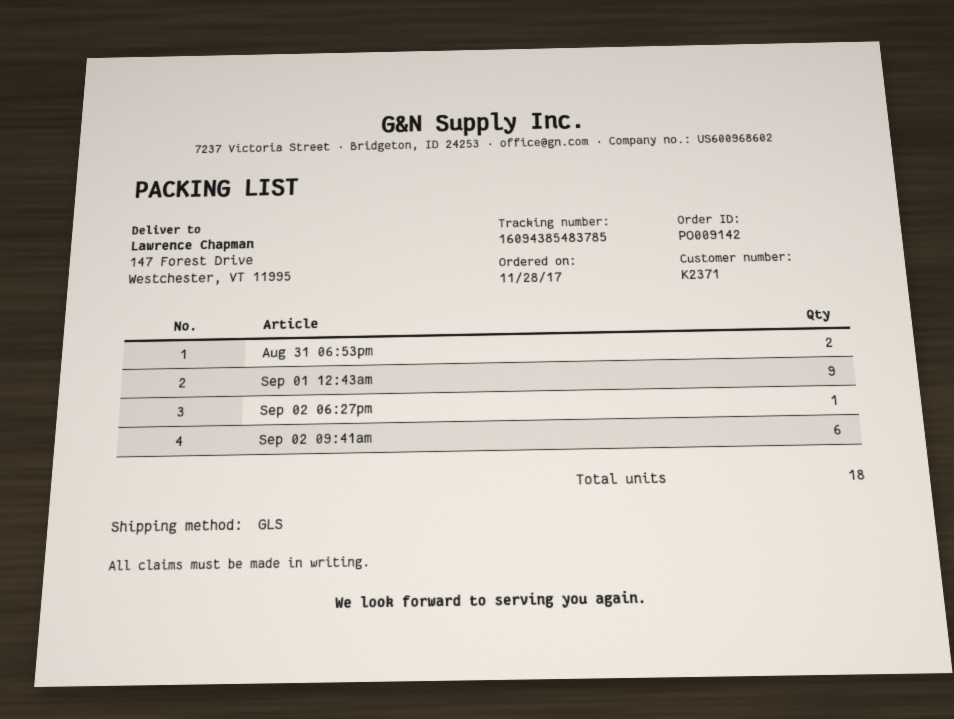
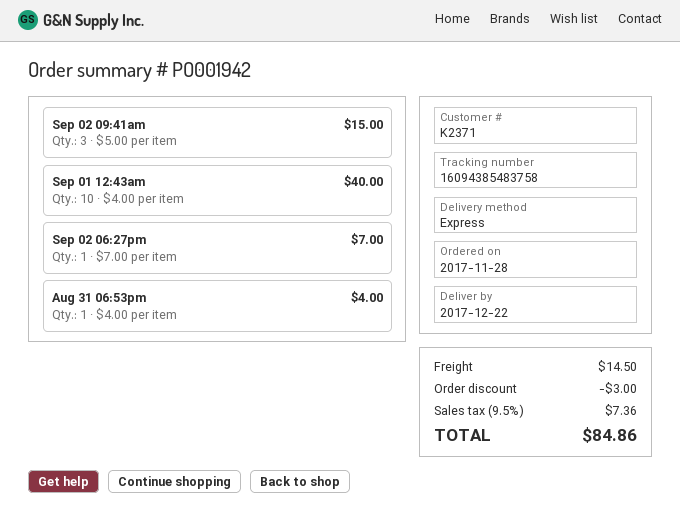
order number: PO009142 -> PO001942
shipping method: GLS -> express
tracking number: 16094385483785 -> 16094385483758
Aug 31 06:53pm: 2 -> 1
Sep 01 12:43am: 9 -> 10
Sep 02 09:41am: 6 -> 3

